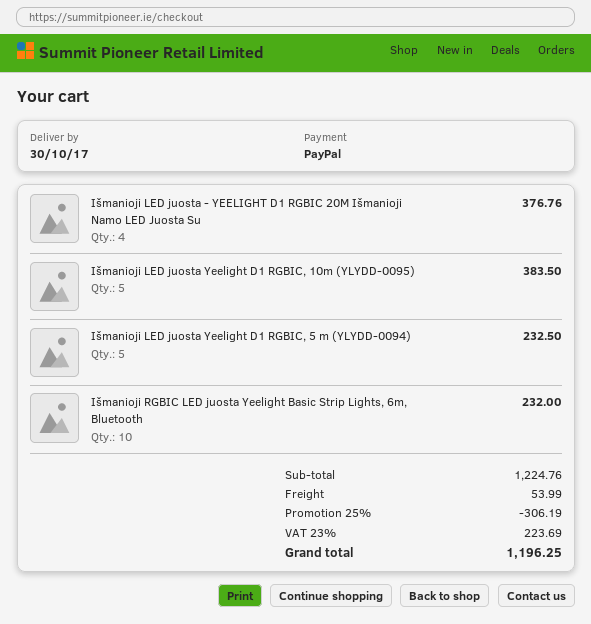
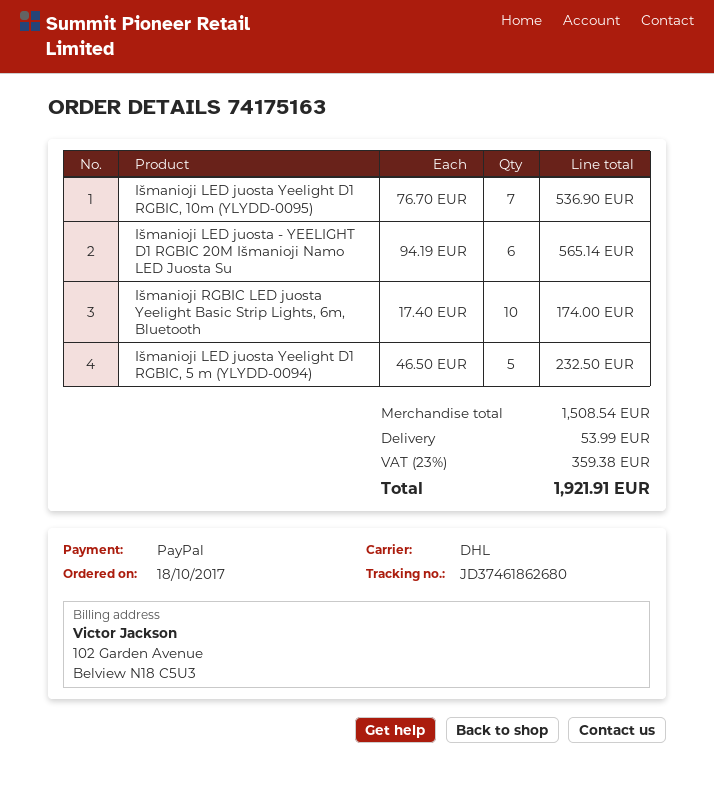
Išmanioji LED juosta - YEELIGHT D1 RGBIC 20M Išmanioji Namo LED Juosta Su: 4 for 376.76 -> 6 for 565.14
Išmanioji LED juosta Yeelight D1 RGBIC, 10m (YLYDD-0095): 5 for 383.50 -> 7 for 536.90
Išmanioji RGBIC LED juosta Yeelight Basic Strip Lights, 6m, Bluetooth: 10 for 232.00 -> 10 for 174.00
subtotal: 1224.76 -> 1508.54
discount: 25% = 306.19 -> none
tax: 23% = 223.69 -> 23% = 359.38
total: 1196.25 -> 1921.91

